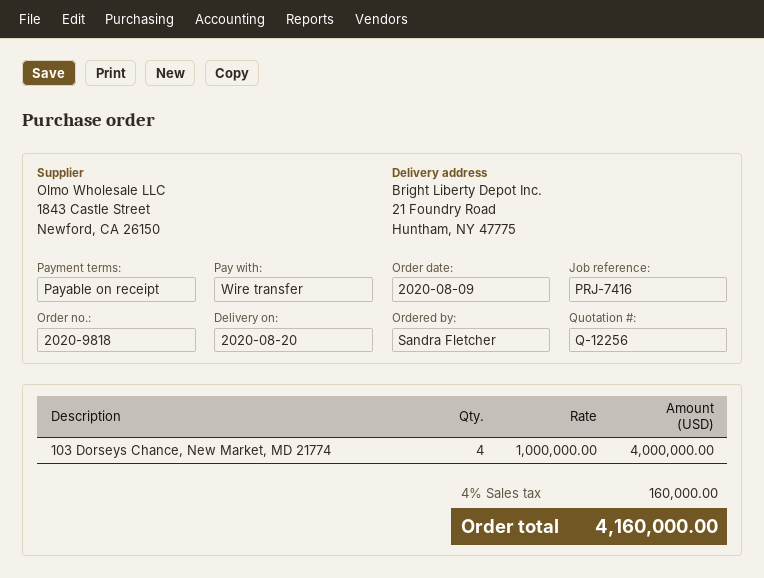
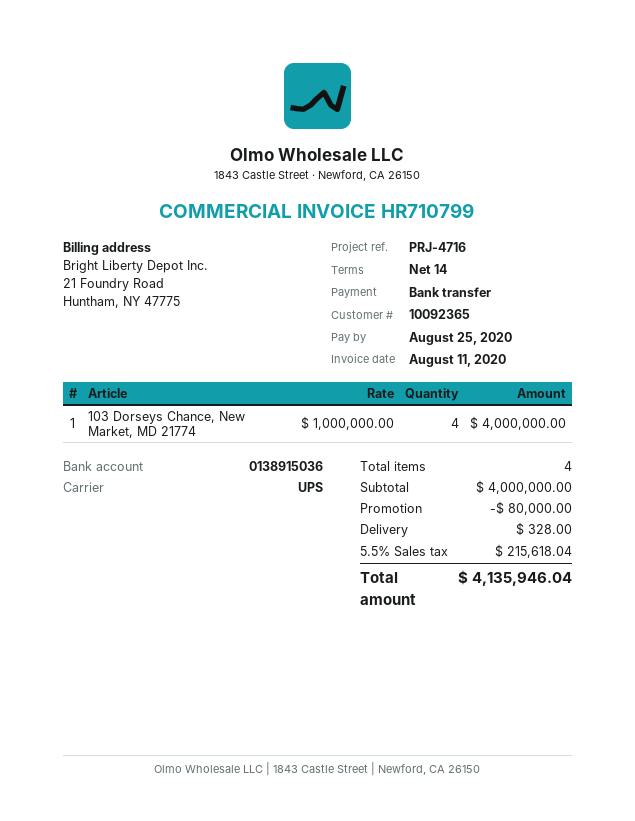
payment terms: on receipt -> 14 days
reference: PRJ-7416 -> PRJ-4716
discount: none -> 80000.00
shipping: none -> 328.00
tax: 4% = 160000.00 -> 5.5% = 215618.04
total: 4160000.00 -> 4135946.04

